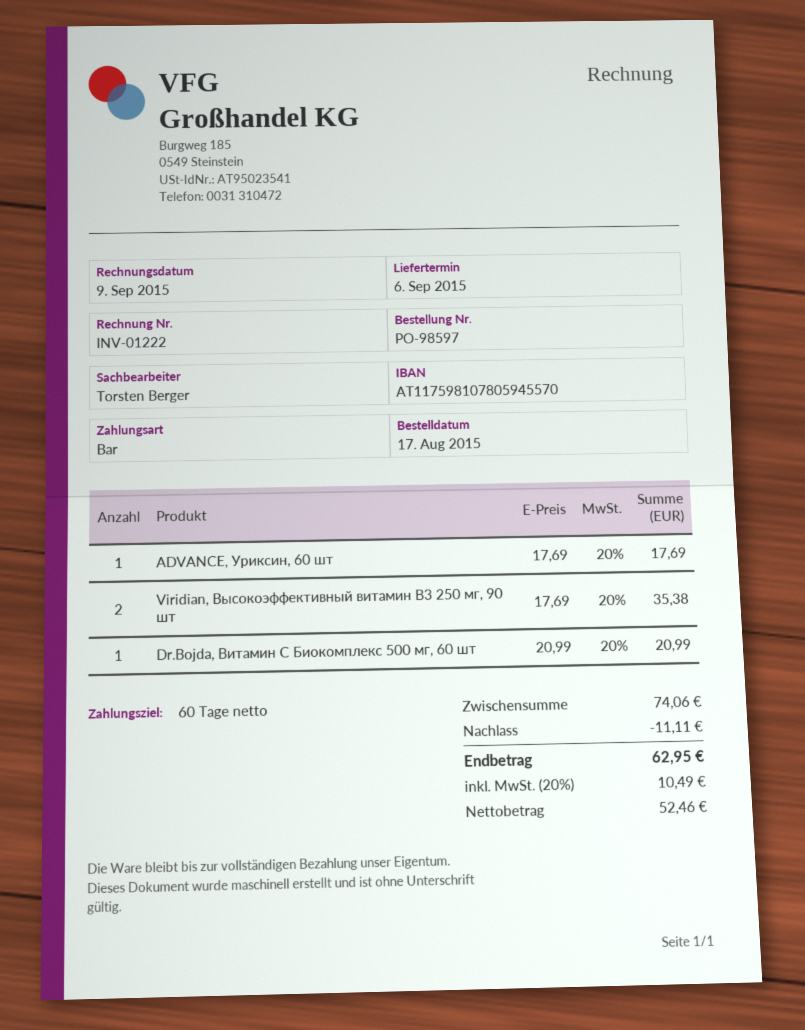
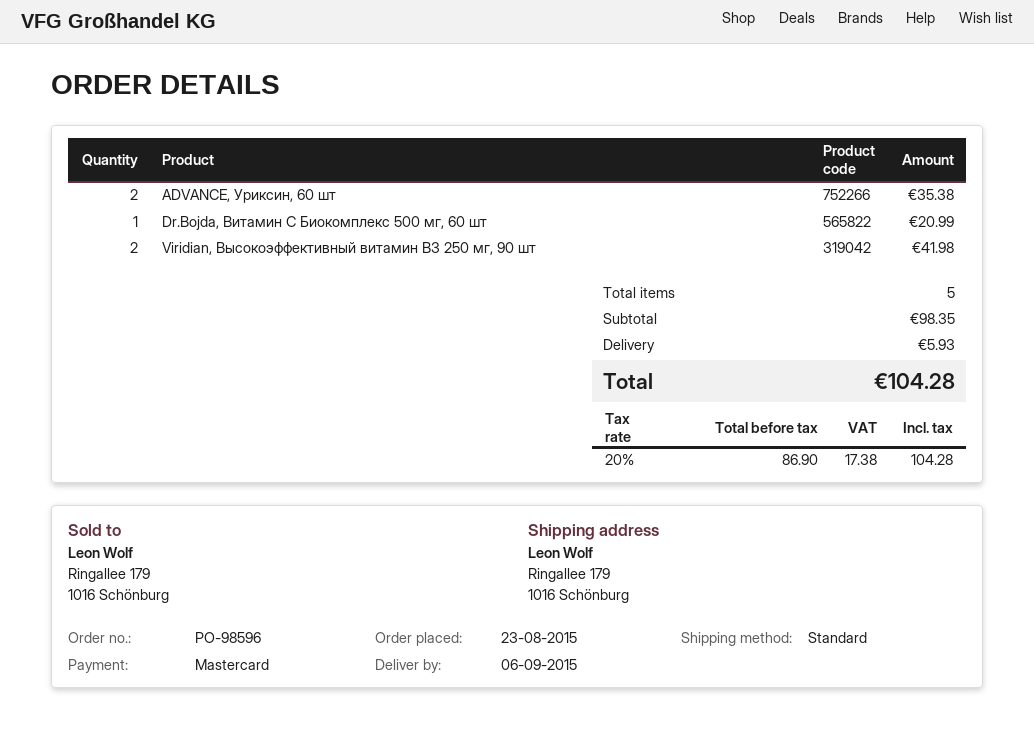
order number: PO-98597 -> PO-98596
order date: 2015-08-17 -> 2015-08-23
payment method: cash -> Mastercard
ADVANCE, Уриксин, 60 шт: 1 for 17.69 -> 2 for 35.38
Viridian, Высокоэффективный витамин B3 250 мг, 90 шт: 2 for 35.38 -> 2 for 41.98
subtotal: 74.06 -> 98.35
discount: 11.11 -> none
shipping: none -> 5.93
net: 52.46 -> 86.90
tax: 20% = 10.49 -> 20% = 17.38
total: 62.95 -> 104.28

